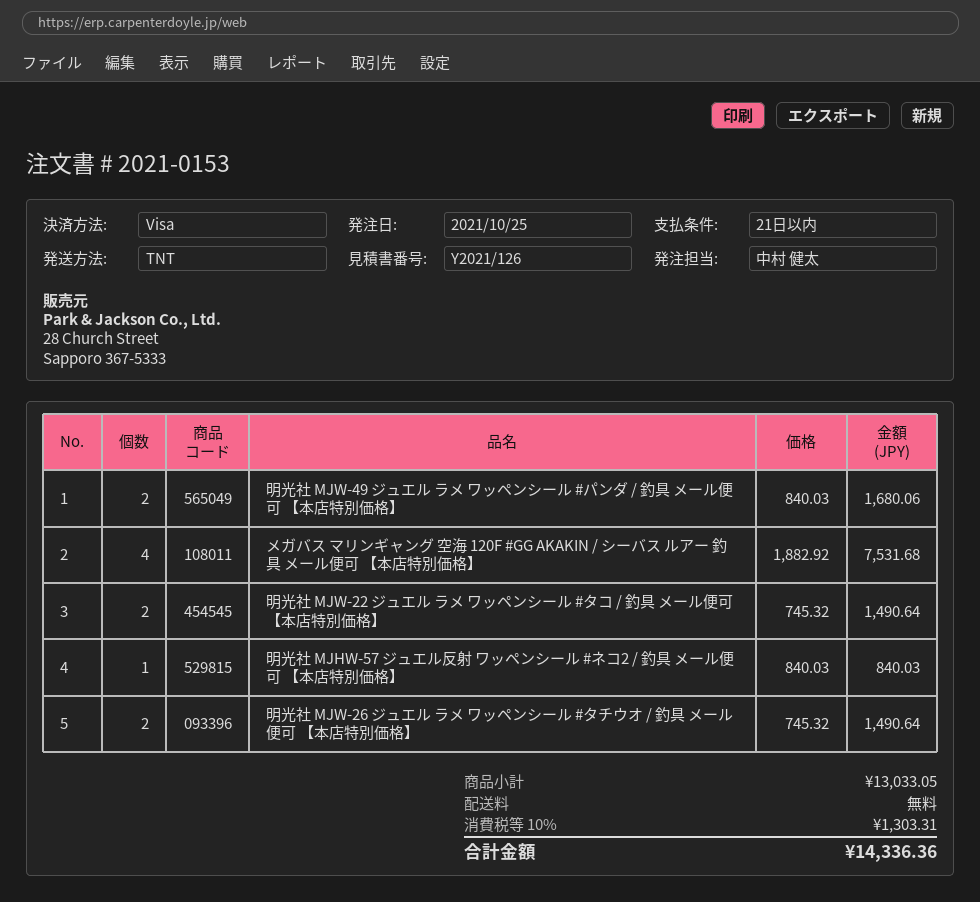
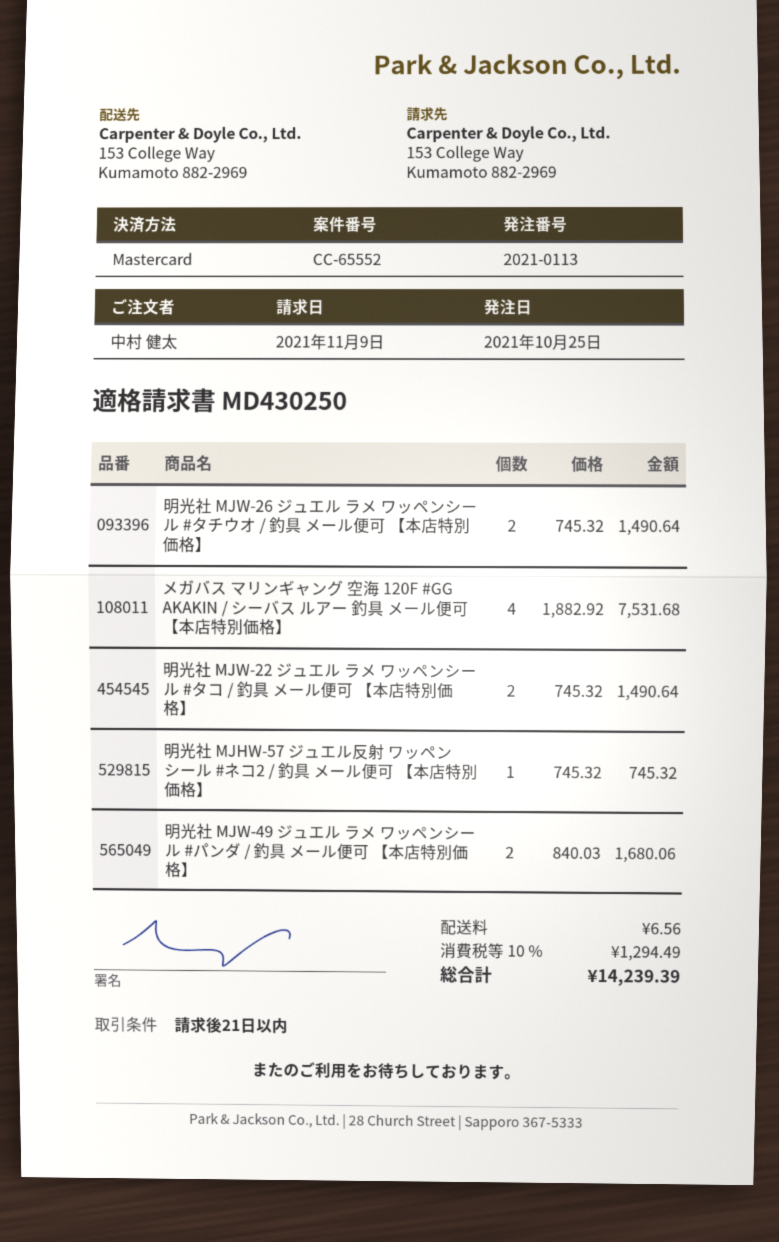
order number: 2021-0153 -> 2021-0113
payment method: Visa -> Mastercard
明光社 MJHW-57 ジュエル反射 ワッペンシール #ネコ2 / 釣具 メール便可 【本店特別価格】: 1 x 840.03 = 840.03 -> 1 x 745.32 = 745.32
shipping: 0.00 -> 6.56
tax: 10% = 1303.31 -> 10% = 1294.49
total: 14336.36 -> 14239.39

